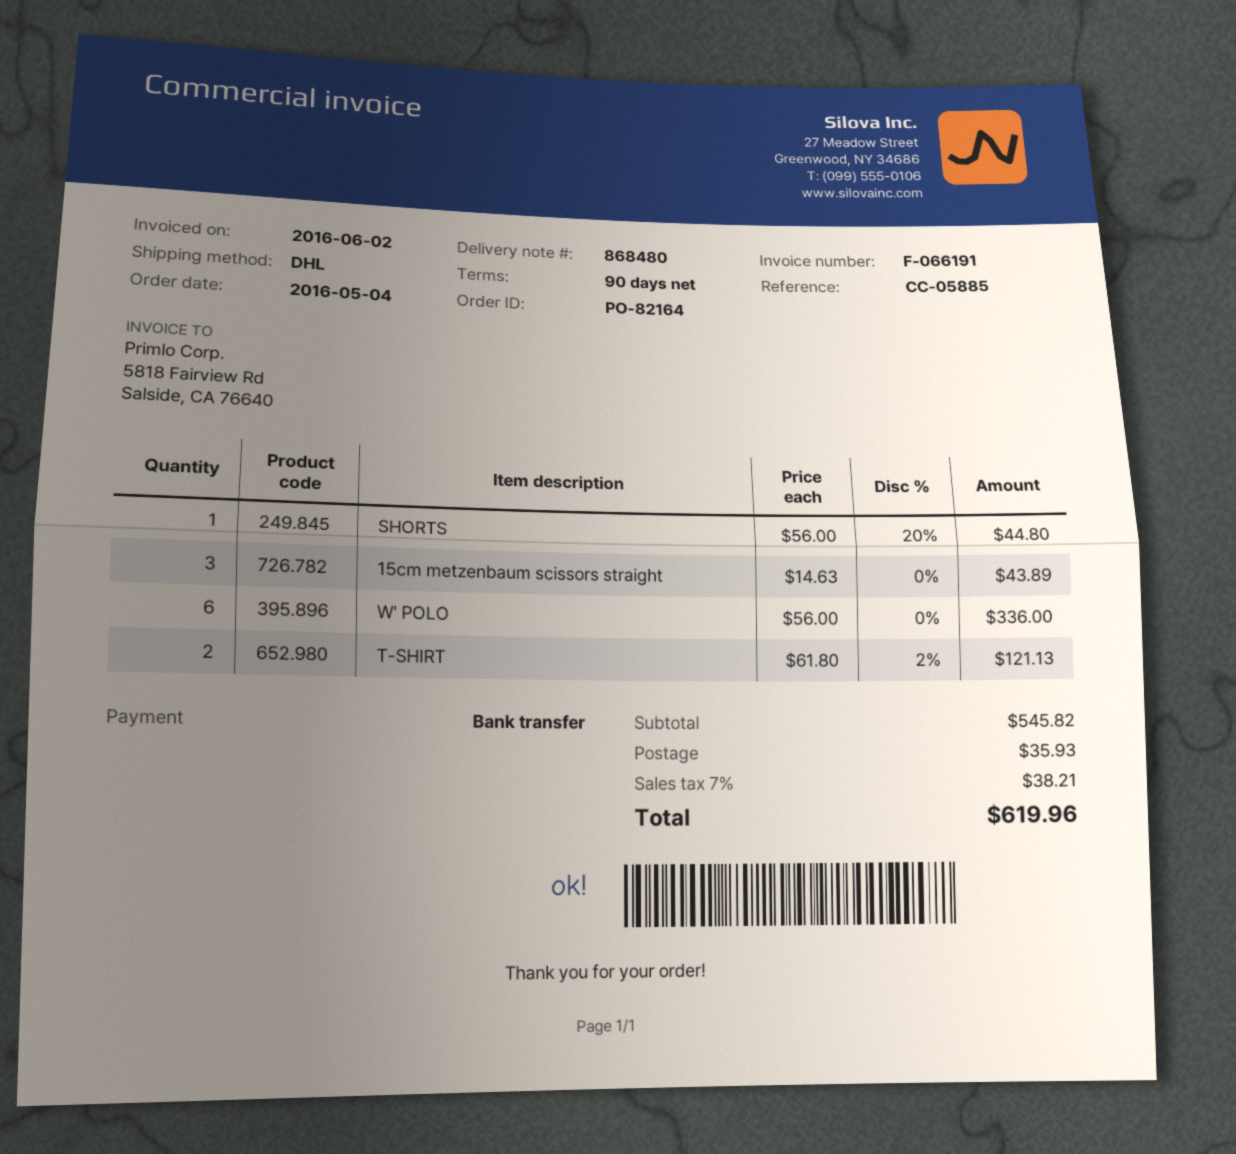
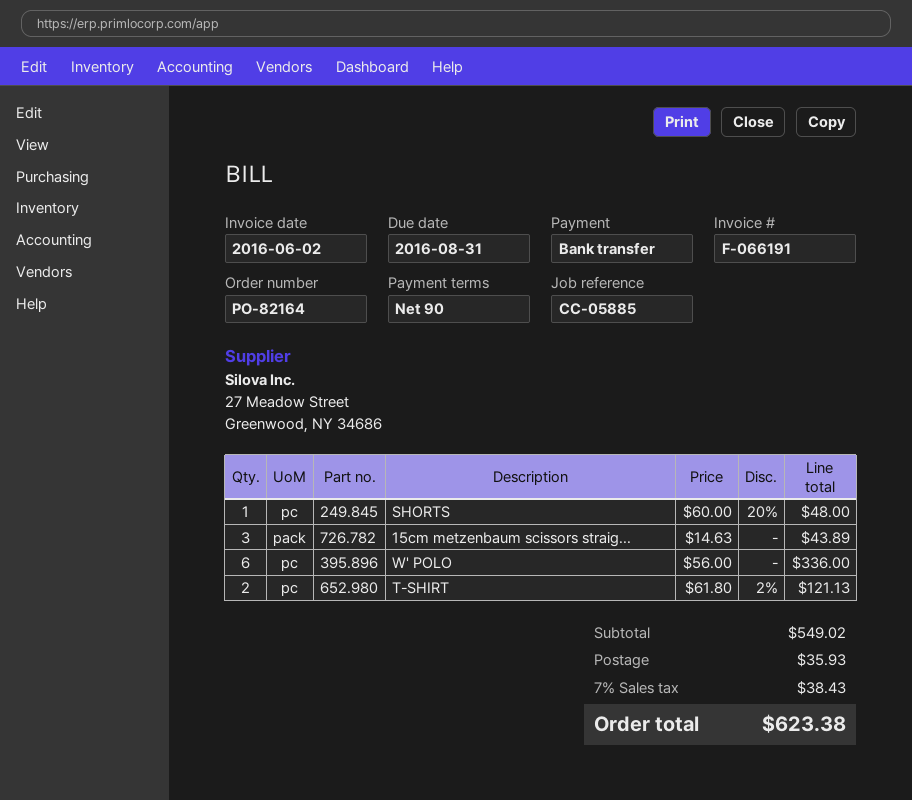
SHORTS: 1 x 56.00 - 20% = 44.80 -> 1 x 60.00 - 20% = 48.00
subtotal: 545.82 -> 549.02
tax: 7% = 38.21 -> 7% = 38.43
total: 619.96 -> 623.38

